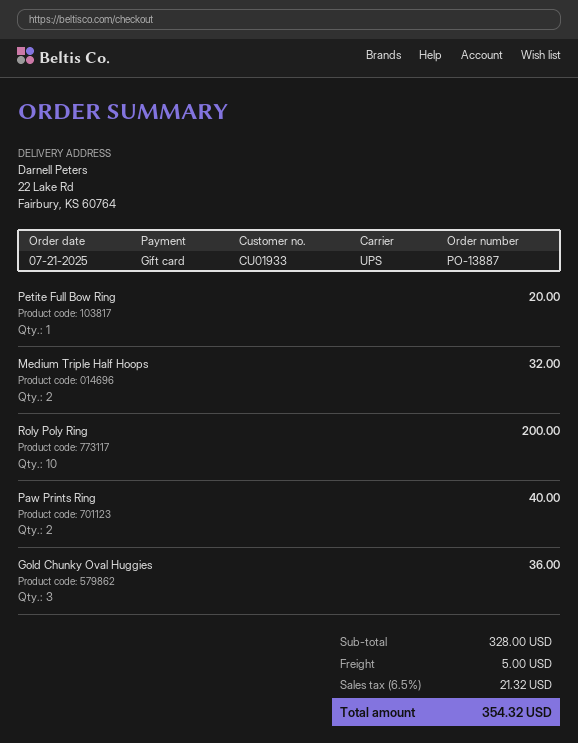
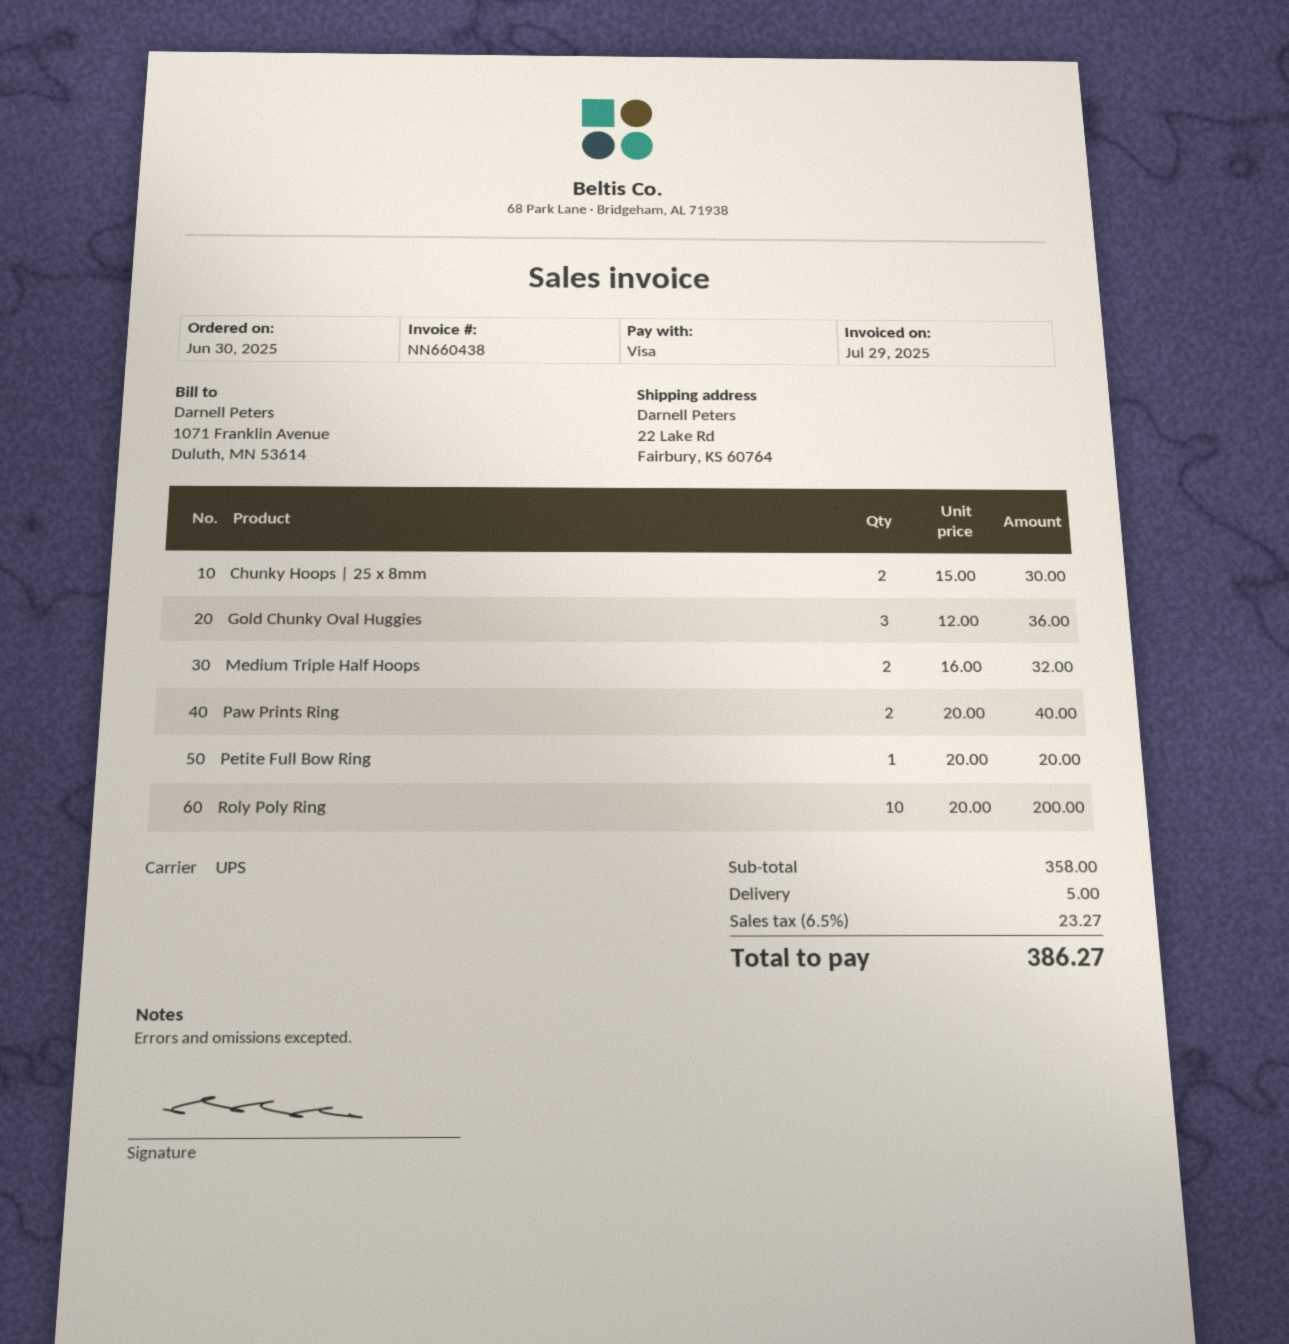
order date: 2025-07-21 -> 2025-06-30
payment method: gift card -> Visa
Chunky Hoops | 25 x 8mm: none -> 2 for 30.00
subtotal: 328.00 -> 358.00
tax: 6.5% = 21.32 -> 6.5% = 23.27
total: 354.32 -> 386.27

